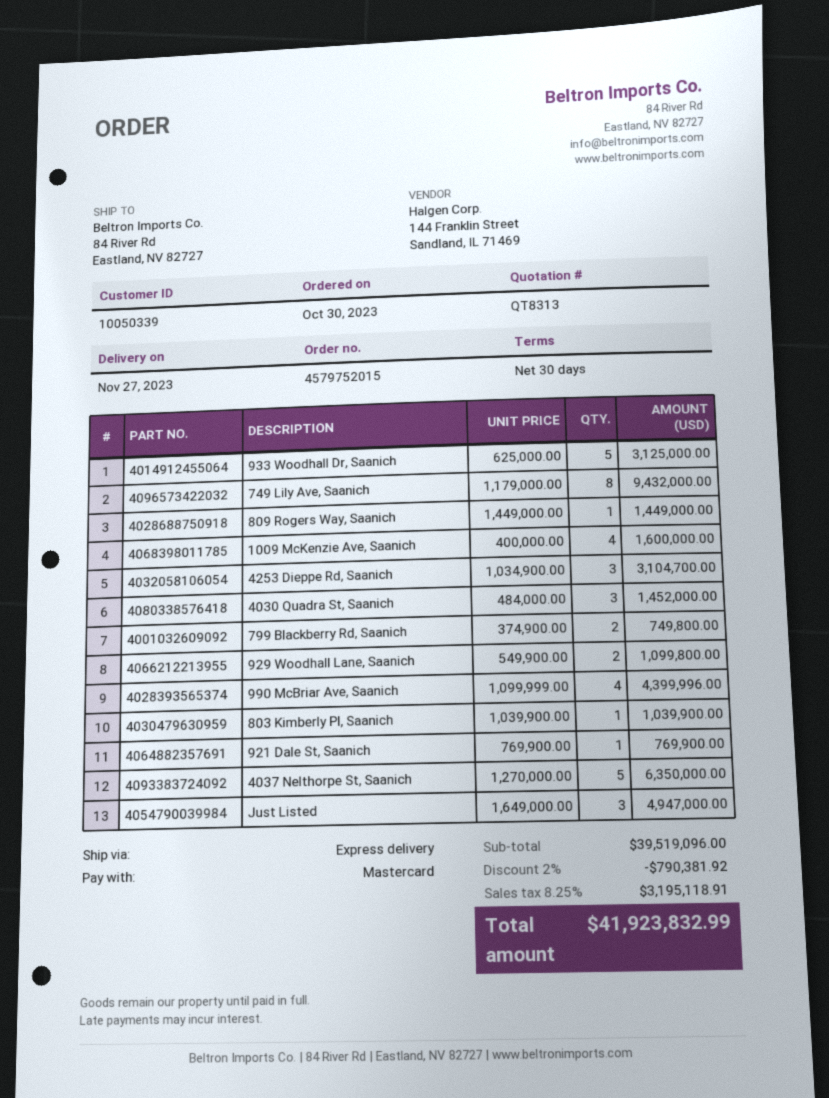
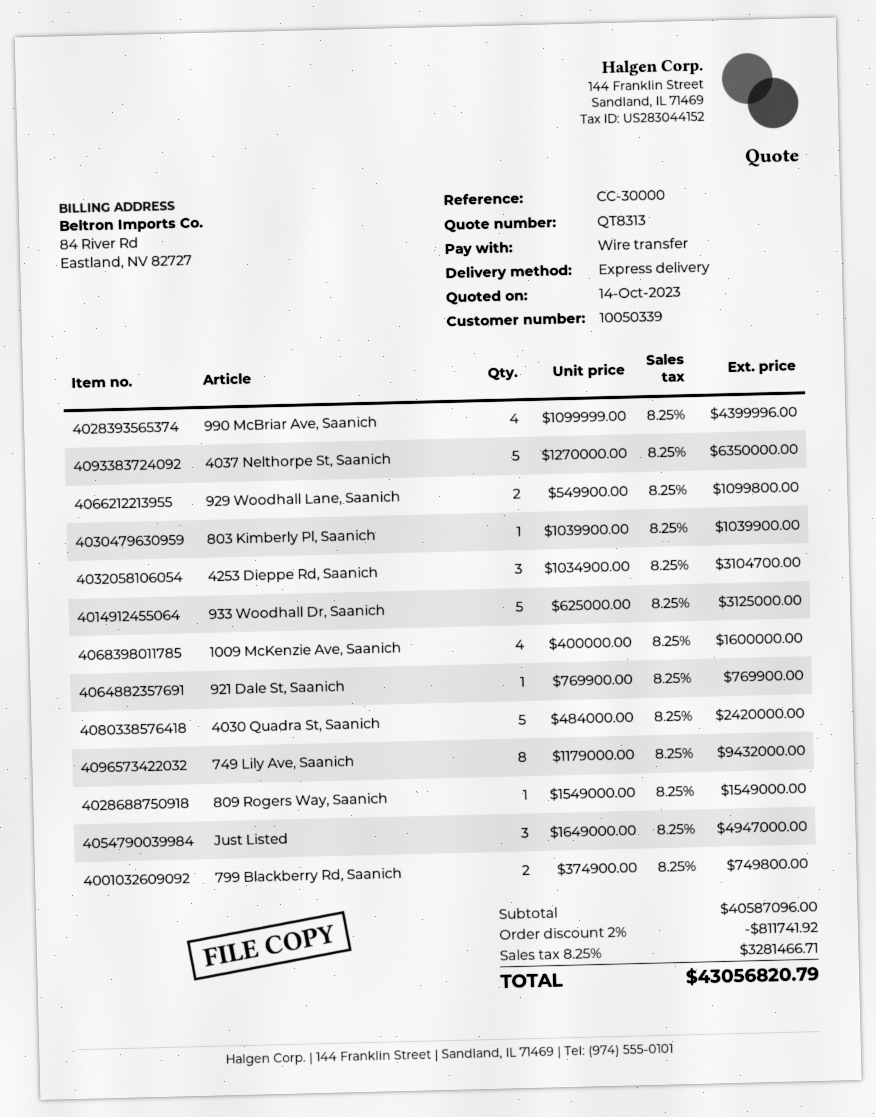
payment method: Mastercard -> bank transfer
809 Rogers Way, Saanich: 1 x 1449000.00 = 1449000.00 -> 1 x 1549000.00 = 1549000.00
4030 Quadra St, Saanich: 3 x 484000.00 = 1452000.00 -> 5 x 484000.00 = 2420000.00
subtotal: 39519096.00 -> 40587096.00
discount: 2% = 790381.92 -> 2% = 811741.92
tax: 8.25% = 3195118.91 -> 8.25% = 3281466.71
total: 41923832.99 -> 43056820.79

